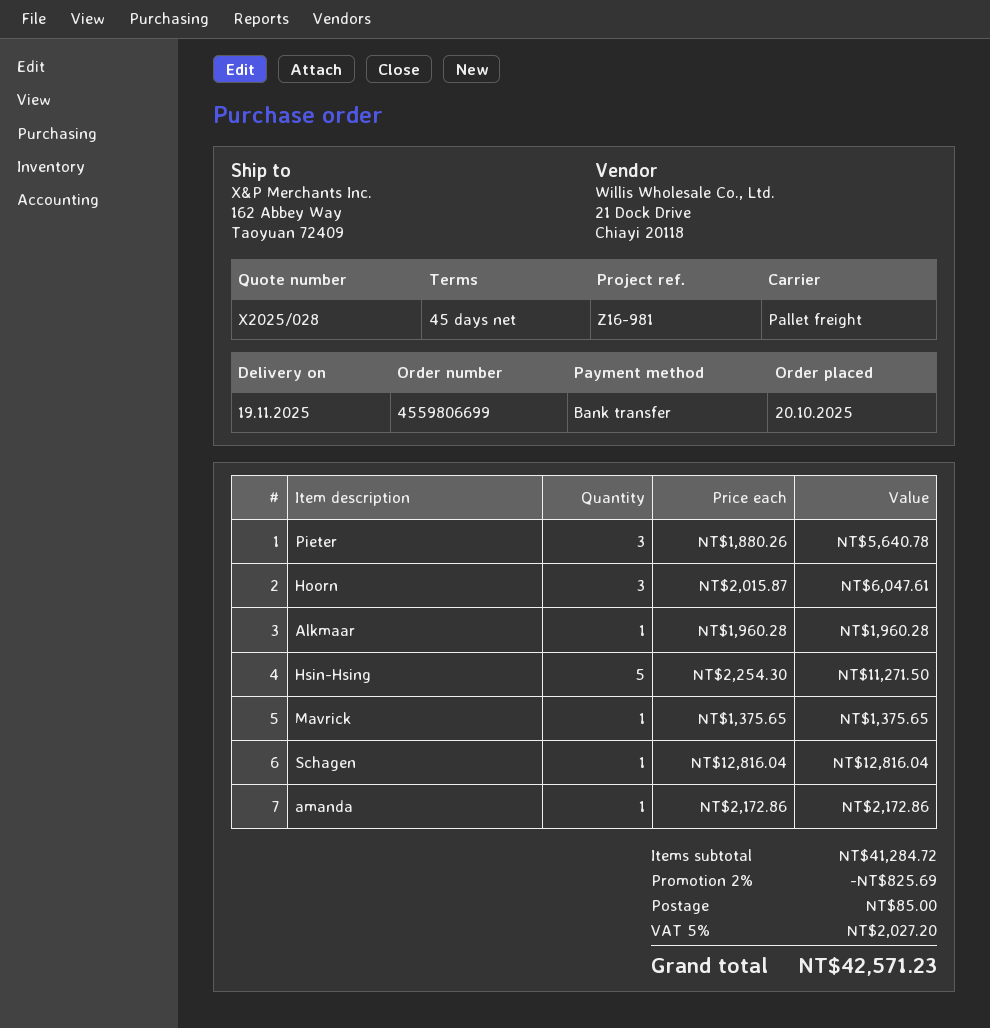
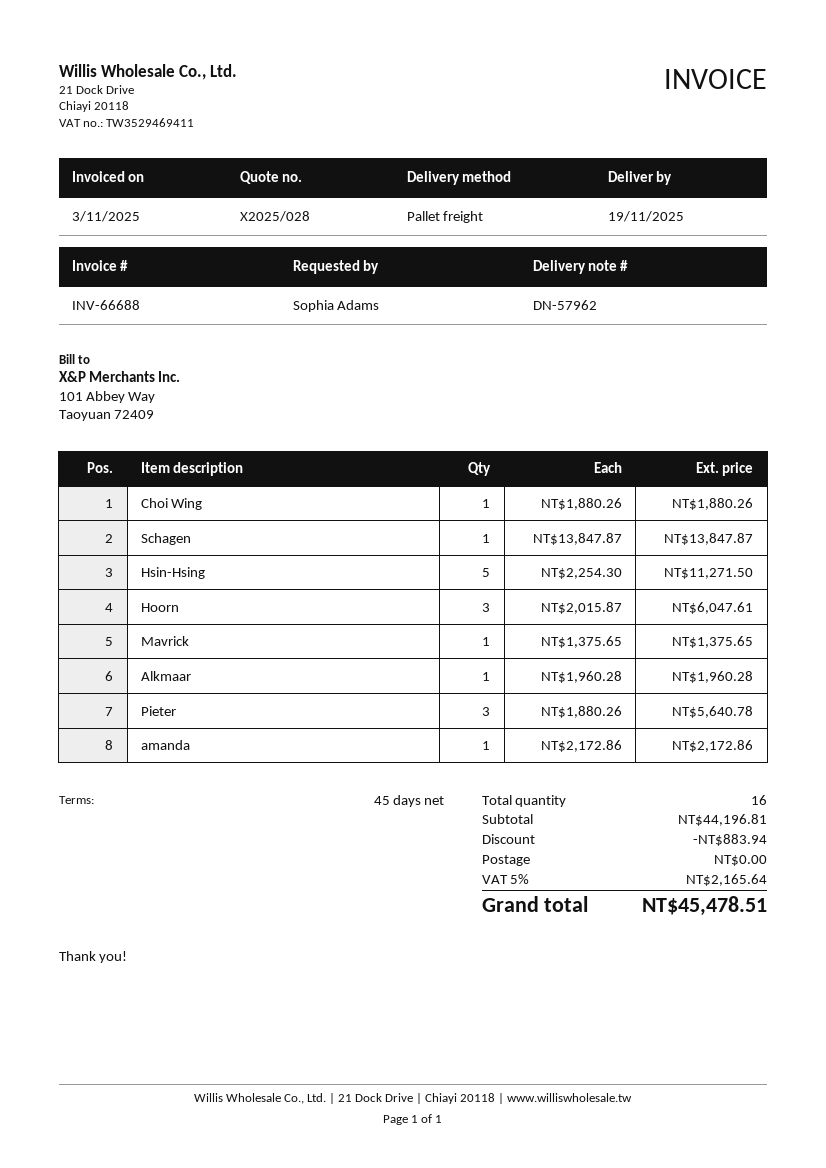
Schagen: 1 x 12816.04 = 12816.04 -> 1 x 13847.87 = 13847.87
Choi Wing: none -> 1 x 1880.26 = 1880.26
subtotal: 41284.72 -> 44196.81
discount: 825.69 -> 883.94
shipping: 85.00 -> 0.00
tax: 5% = 2027.20 -> 5% = 2165.64
total: 42571.23 -> 45478.51

